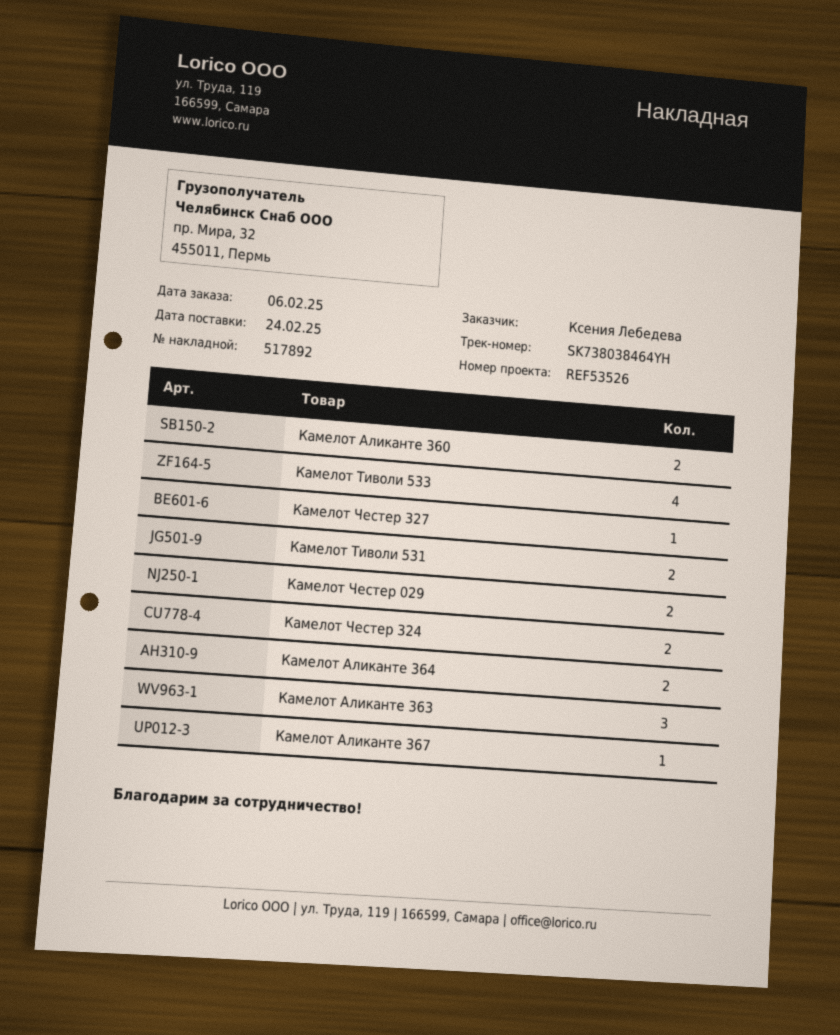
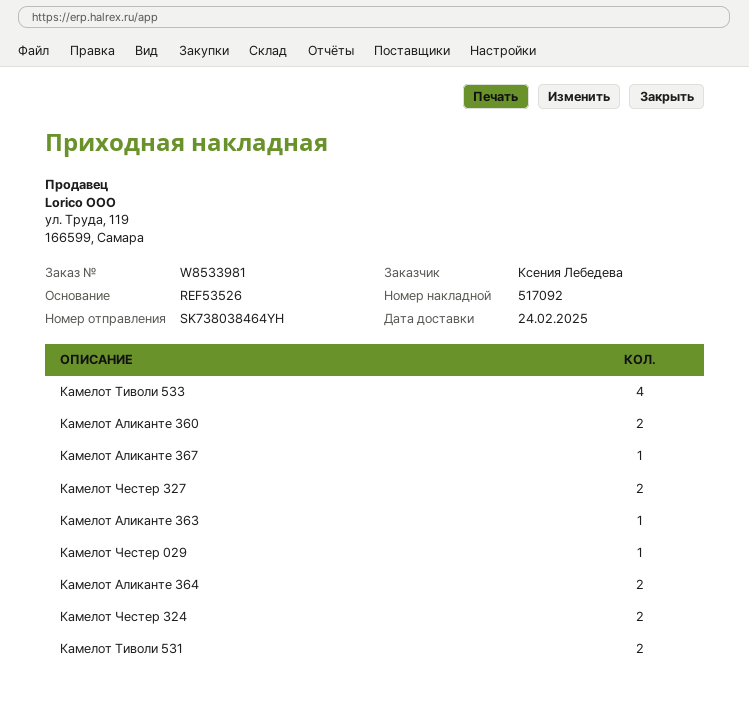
delivery note number: 517892 -> 517092
Камелот Честер 327: 1 -> 2
Камелот Честер 029: 2 -> 1
Камелот Аликанте 363: 3 -> 1

